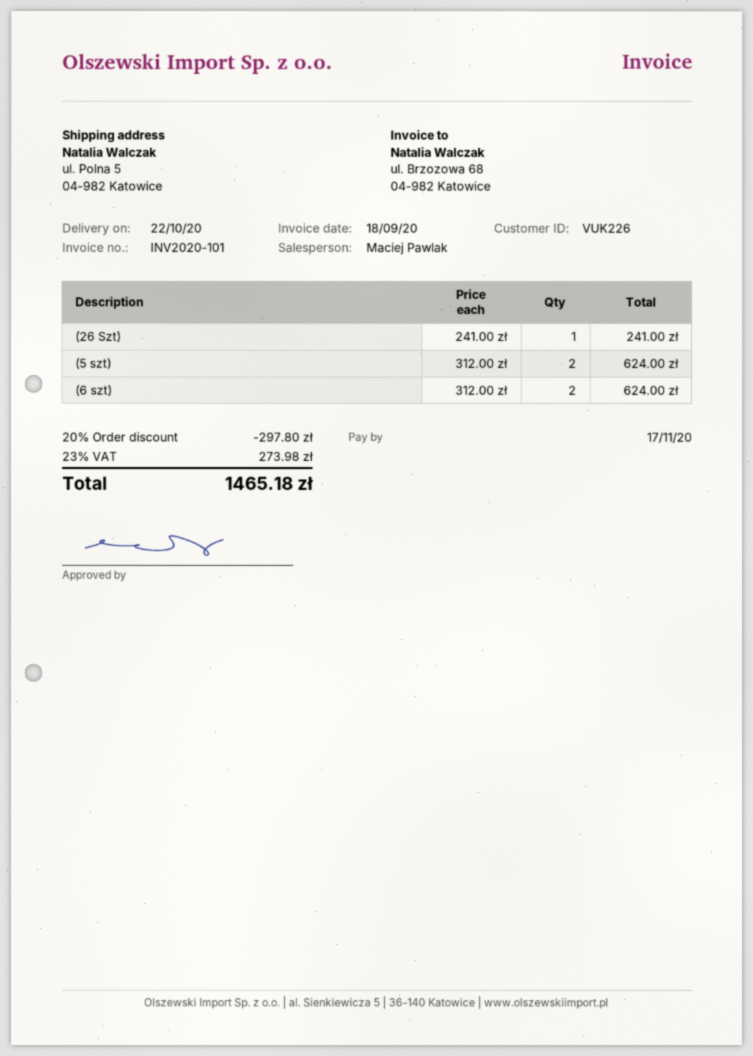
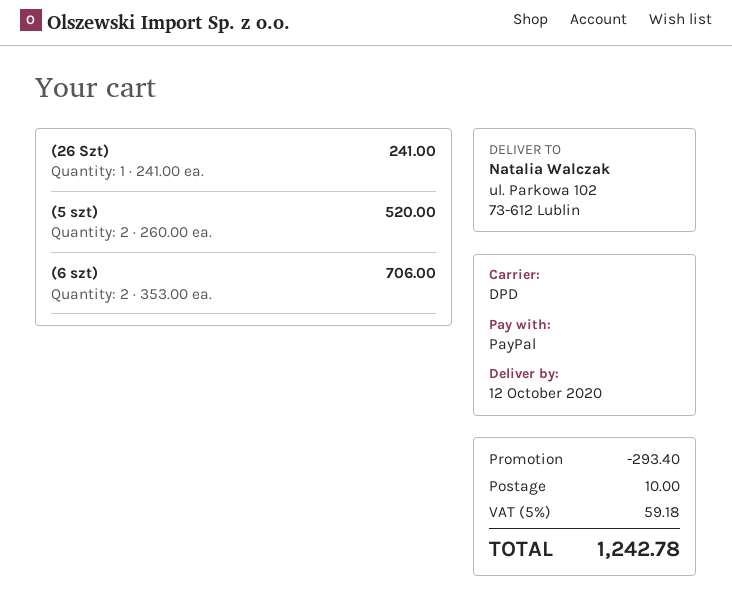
delivery date: 2020-10-22 -> 2020-10-12
ship to: ul. Polna 5, 04-982 Katowice -> ul. Parkowa 102, 73-612 Lublin
(5 szt): 2 x 312.00 = 624.00 -> 2 x 260.00 = 520.00
(6 szt): 2 x 312.00 = 624.00 -> 2 x 353.00 = 706.00
discount: 297.80 -> 293.40
shipping: none -> 10.00
tax: 23% = 273.98 -> 5% = 59.18
total: 1465.18 -> 1242.78

